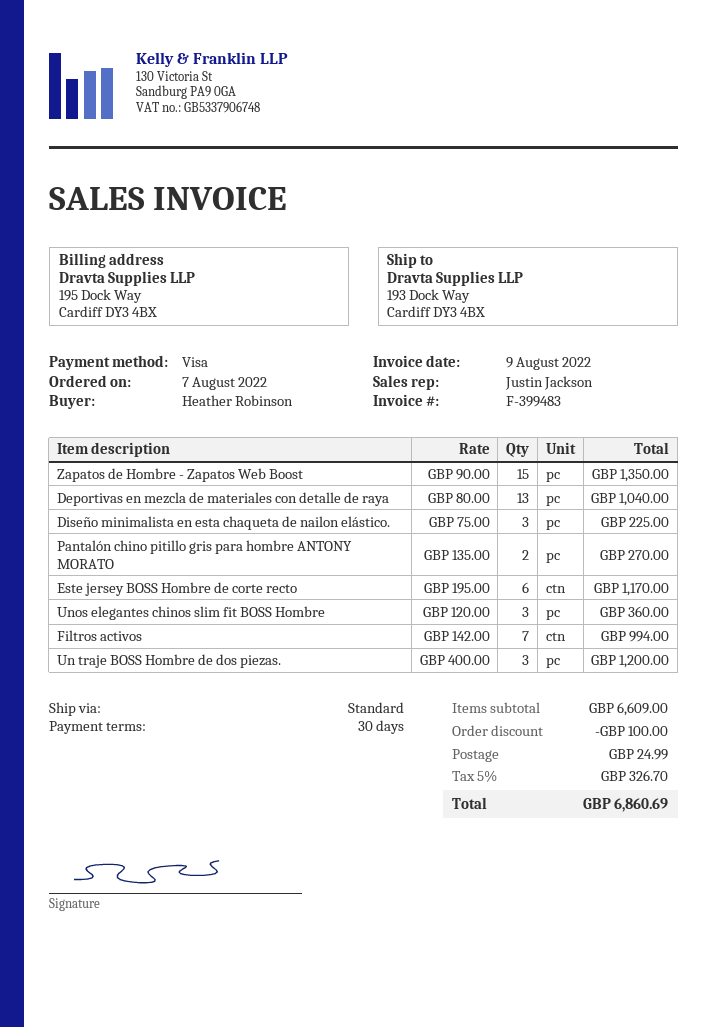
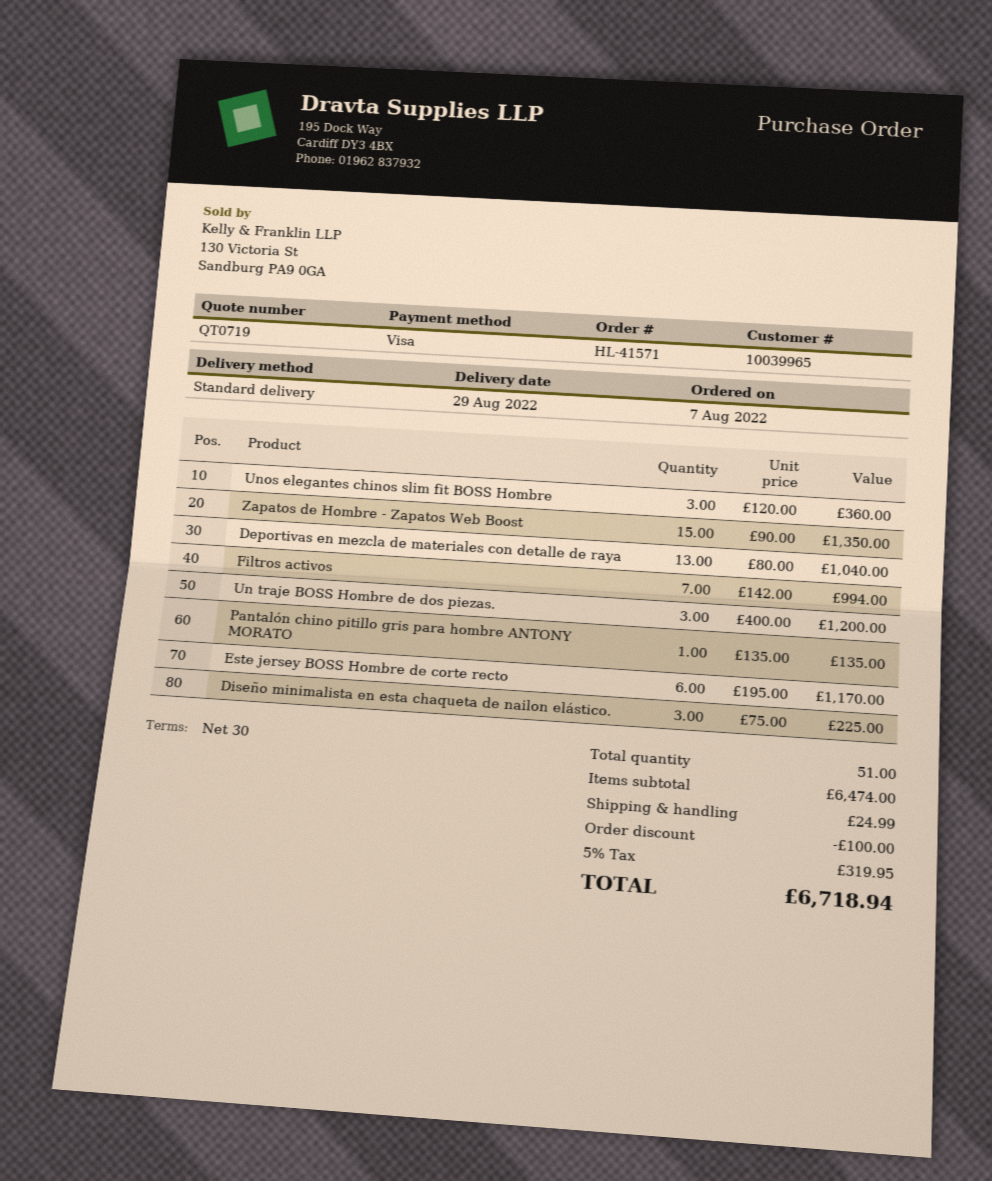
Pantalón chino pitillo gris para hombre ANTONY MORATO: 2 x 135.00 = 270.00 -> 1 x 135.00 = 135.00
subtotal: 6609.00 -> 6474.00
tax: 5% = 326.70 -> 5% = 319.95
total: 6860.69 -> 6718.94

